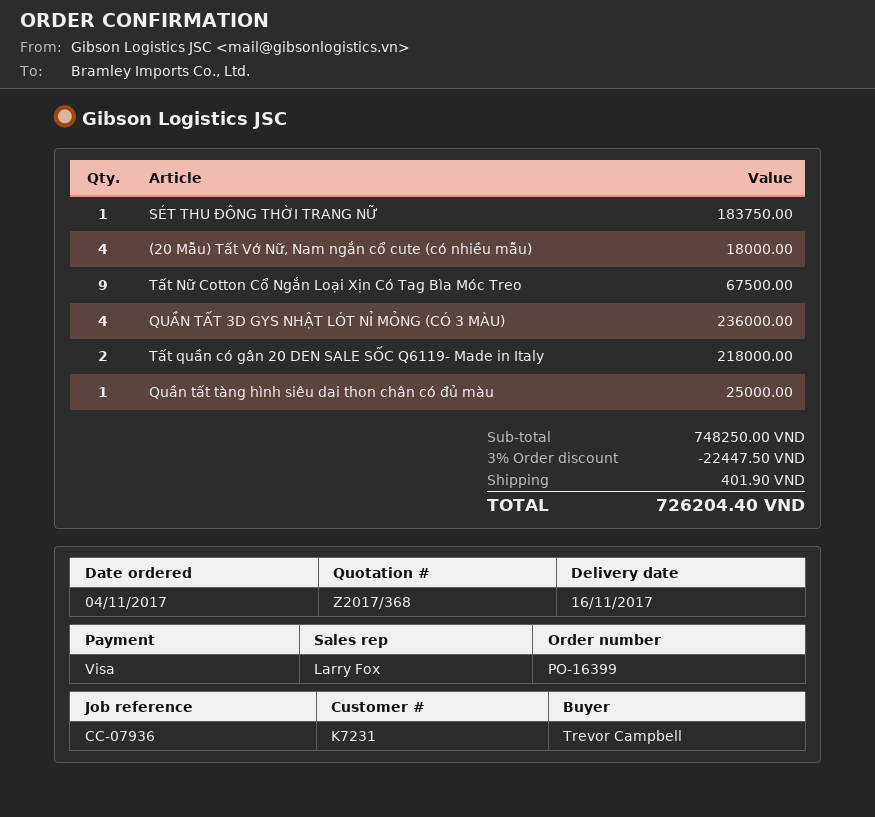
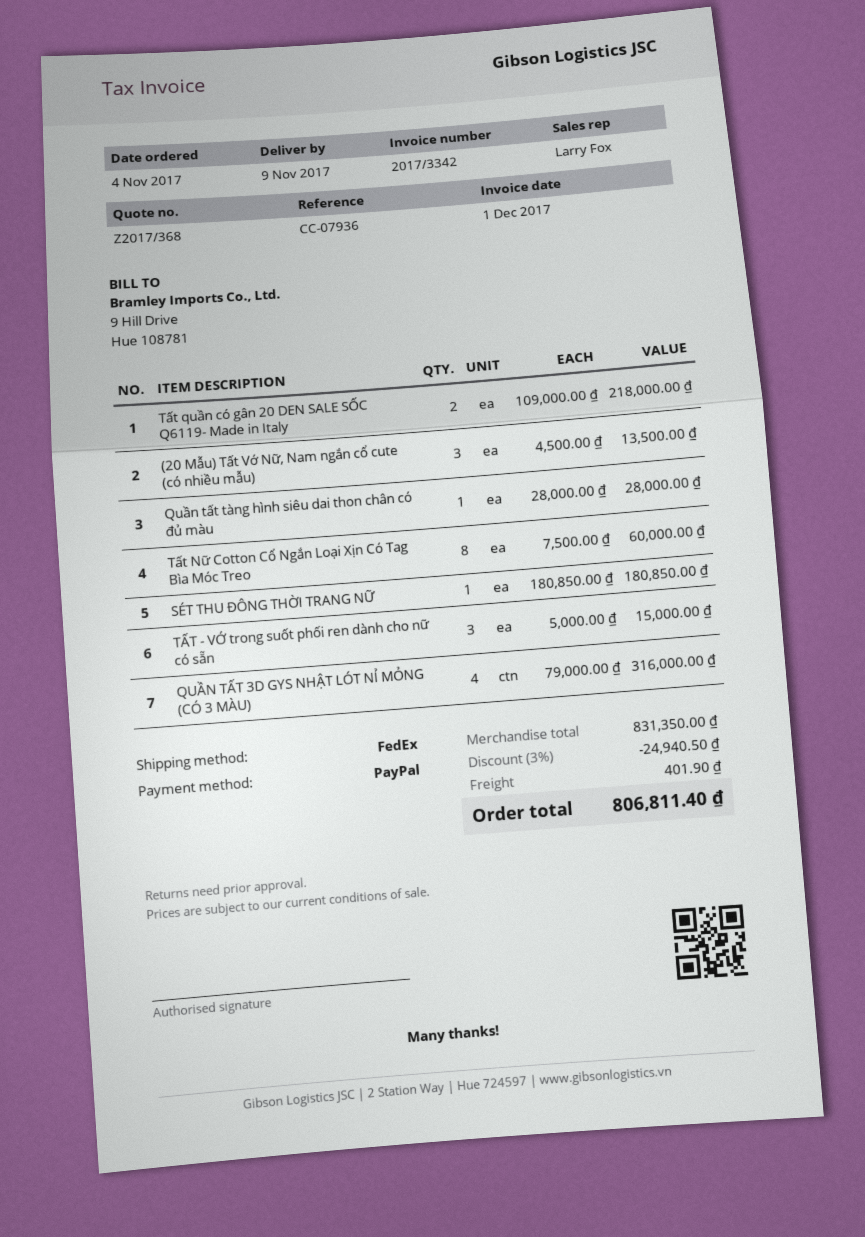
delivery date: 2017-11-16 -> 2017-11-09
payment method: Visa -> PayPal
SÉT THU ĐÔNG THỜI TRANG NỮ: 1 for 183750.00 -> 1 for 180850.00
(20 Mẫu) Tất Vớ Nữ, Nam ngắn cổ cute (có nhiều mẫu): 4 for 18000.00 -> 3 for 13500.00
Tất Nữ Cotton Cổ Ngắn Loại Xịn Có Tag Bìa Móc Treo: 9 for 67500.00 -> 8 for 60000.00
QUẦN TẤT 3D GYS NHẬT LÓT NỈ MỎNG (CÓ 3 MÀU): 4 for 236000.00 -> 4 for 316000.00
Quần tất tàng hình siêu dai thon chân có đủ màu: 1 for 25000.00 -> 1 for 28000.00
TẤT - VỚ trong suốt phối ren dành cho nữ có sẵn: none -> 3 for 15000.00
subtotal: 748250.00 -> 831350.00
discount: 3% = 22447.50 -> 3% = 24940.50
total: 726204.40 -> 806811.40

